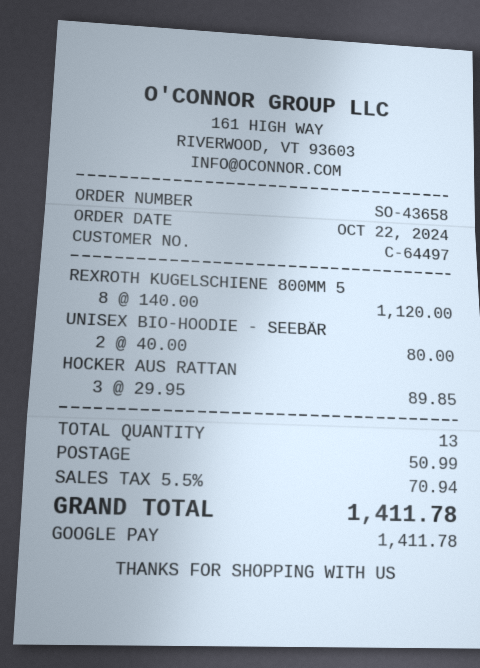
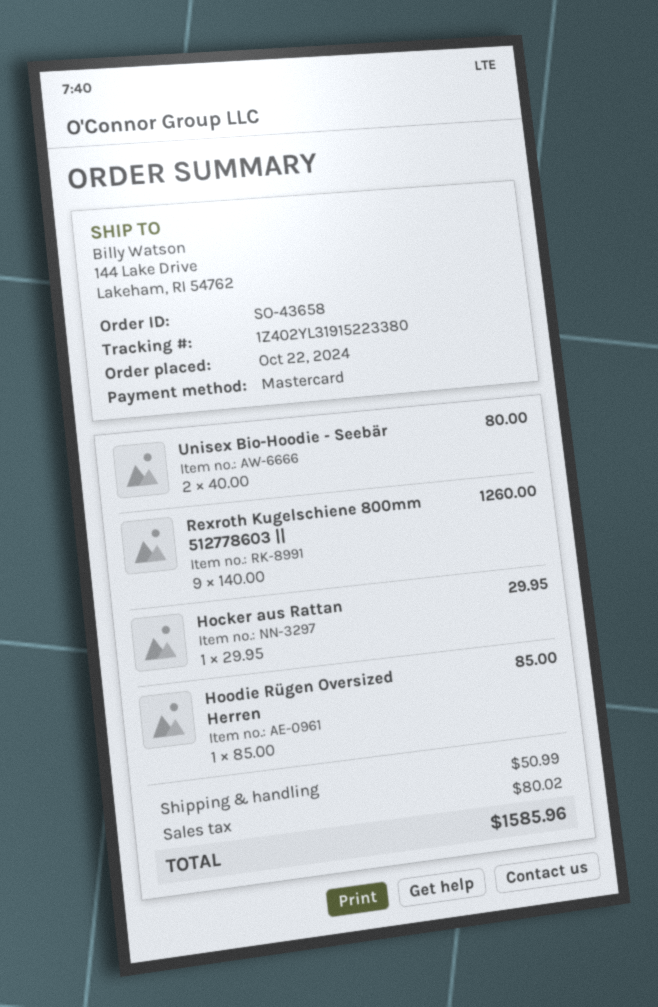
payment method: Google Pay -> Mastercard
REXROTH KUGELSCHIENE 800MM 5: 8 x 140.00 = 1120.00 -> 9 x 140.00 = 1260.00
HOCKER AUS RATTAN: 3 x 29.95 = 89.85 -> 1 x 29.95 = 29.95
Hoodie Rügen Oversized Herren: none -> 1 x 85.00 = 85.00
tax: 70.94 -> 80.02
total: 1411.78 -> 1585.96

